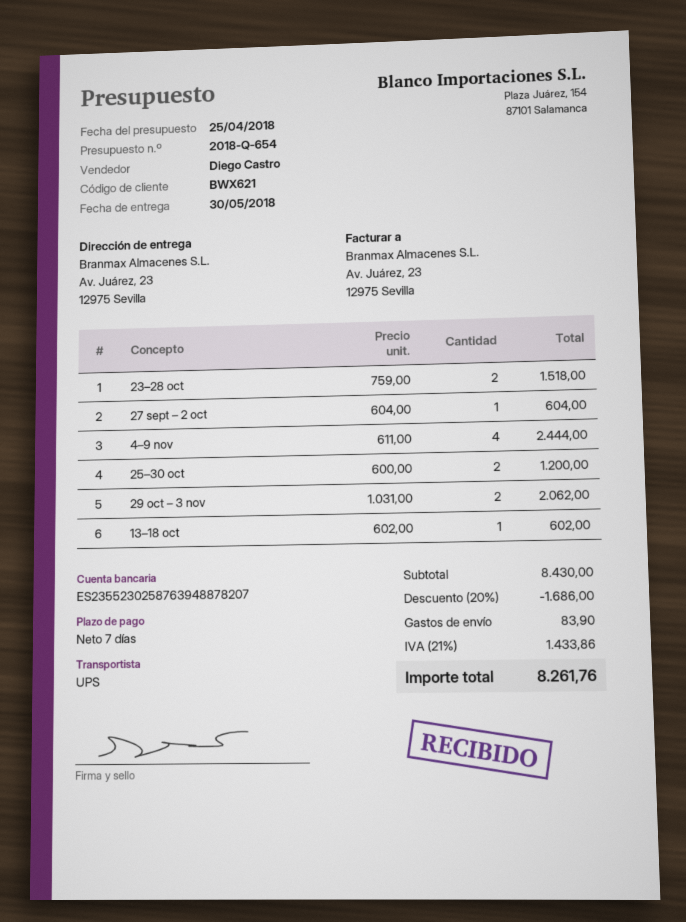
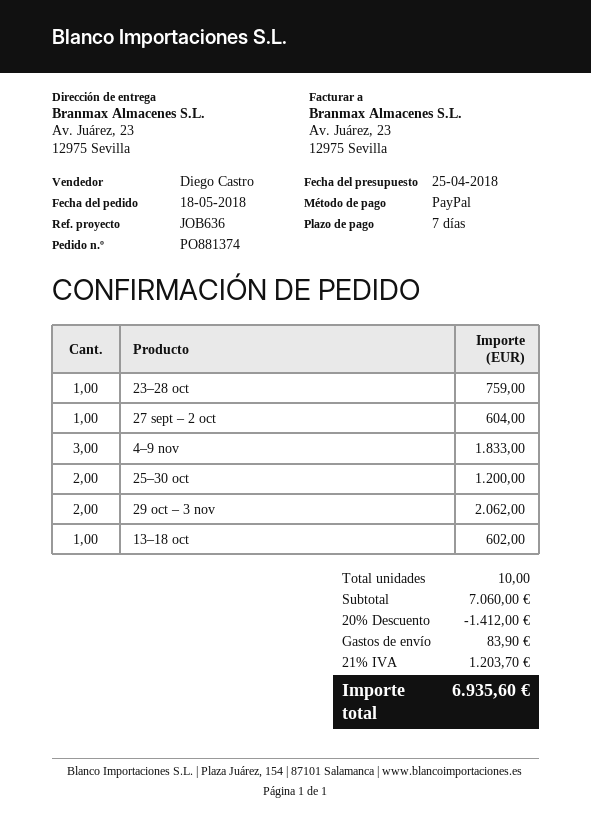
23–28 oct: 2 for 1518.00 -> 1 for 759.00
4–9 nov: 4 for 2444.00 -> 3 for 1833.00
subtotal: 8430.00 -> 7060.00
discount: 20% = 1686.00 -> 20% = 1412.00
tax: 21% = 1433.86 -> 21% = 1203.70
total: 8261.76 -> 6935.60

